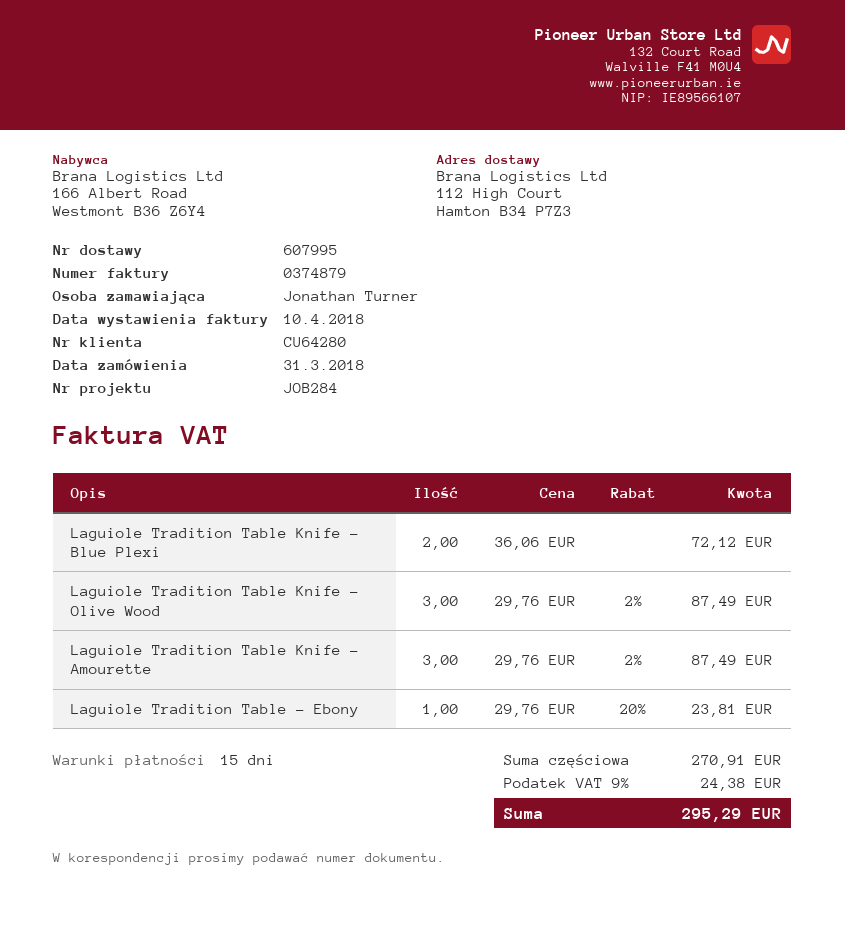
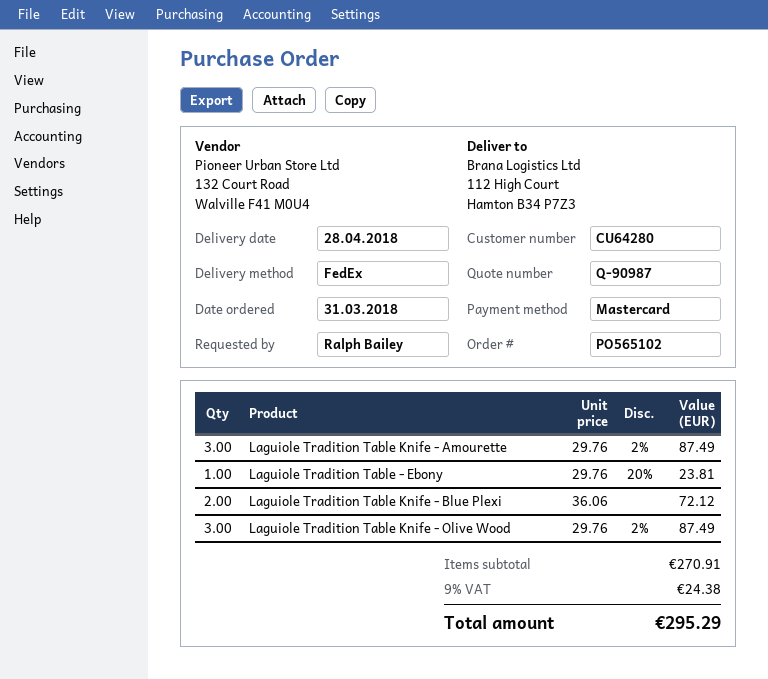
ordered by: Jonathan Turner -> Ralph Bailey

